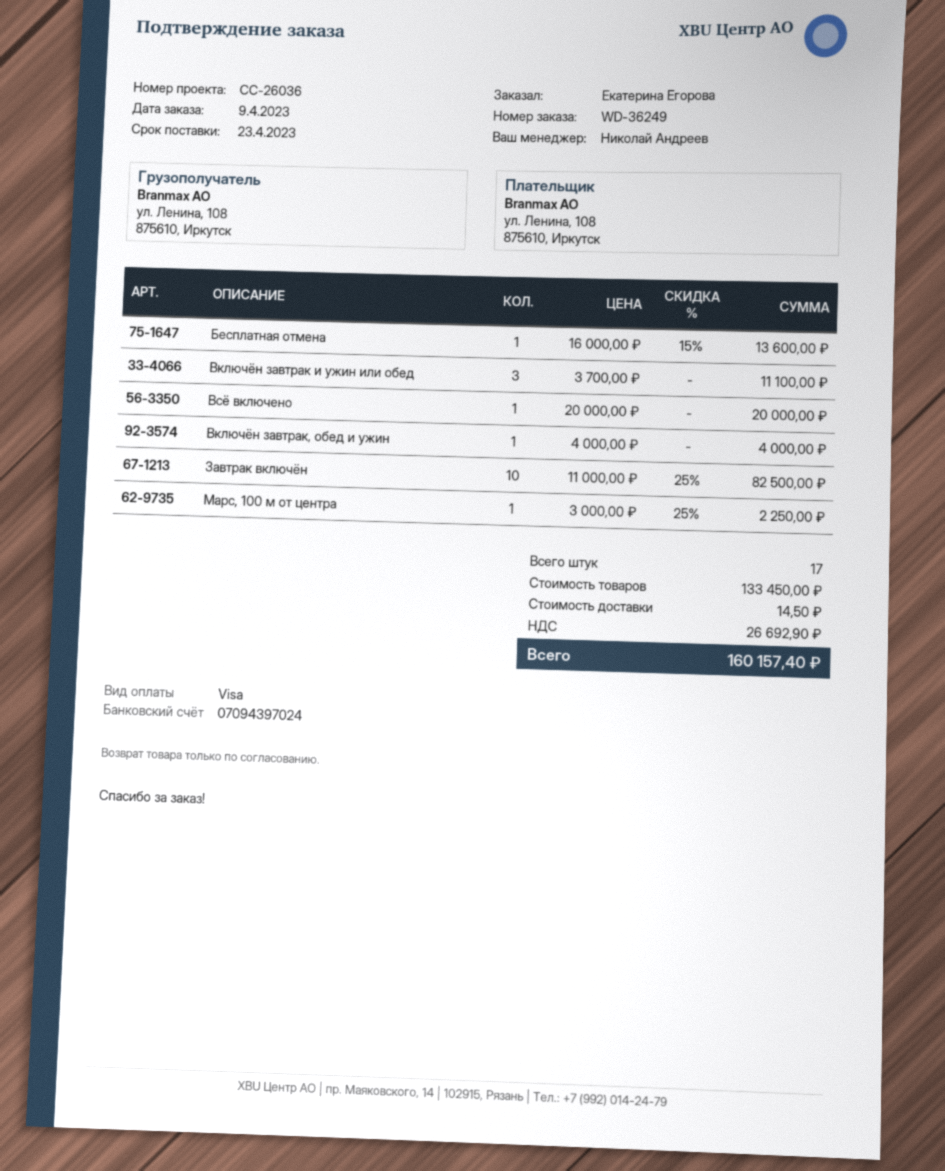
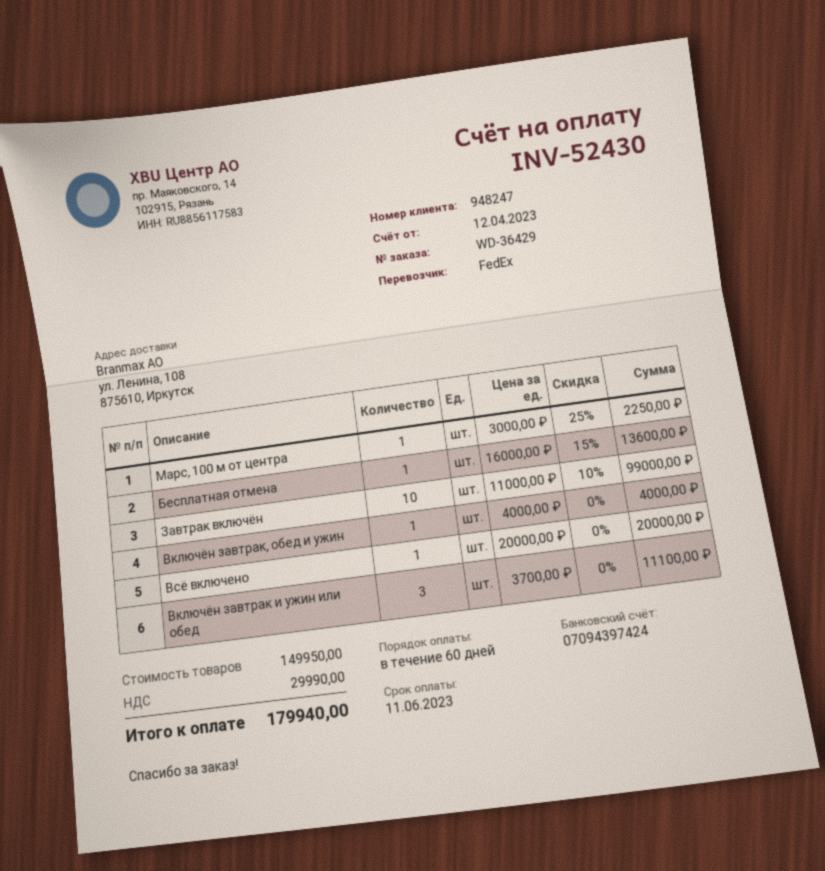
order number: WD-36249 -> WD-36429
bank account: 07094397024 -> 07094397424
Завтрак включён: 10 x 11000.00 - 25% = 82500.00 -> 10 x 11000.00 - 10% = 99000.00
subtotal: 133450.00 -> 149950.00
shipping: 14.50 -> none
tax: 26692.90 -> 29990.00
total: 160157.40 -> 179940.00

